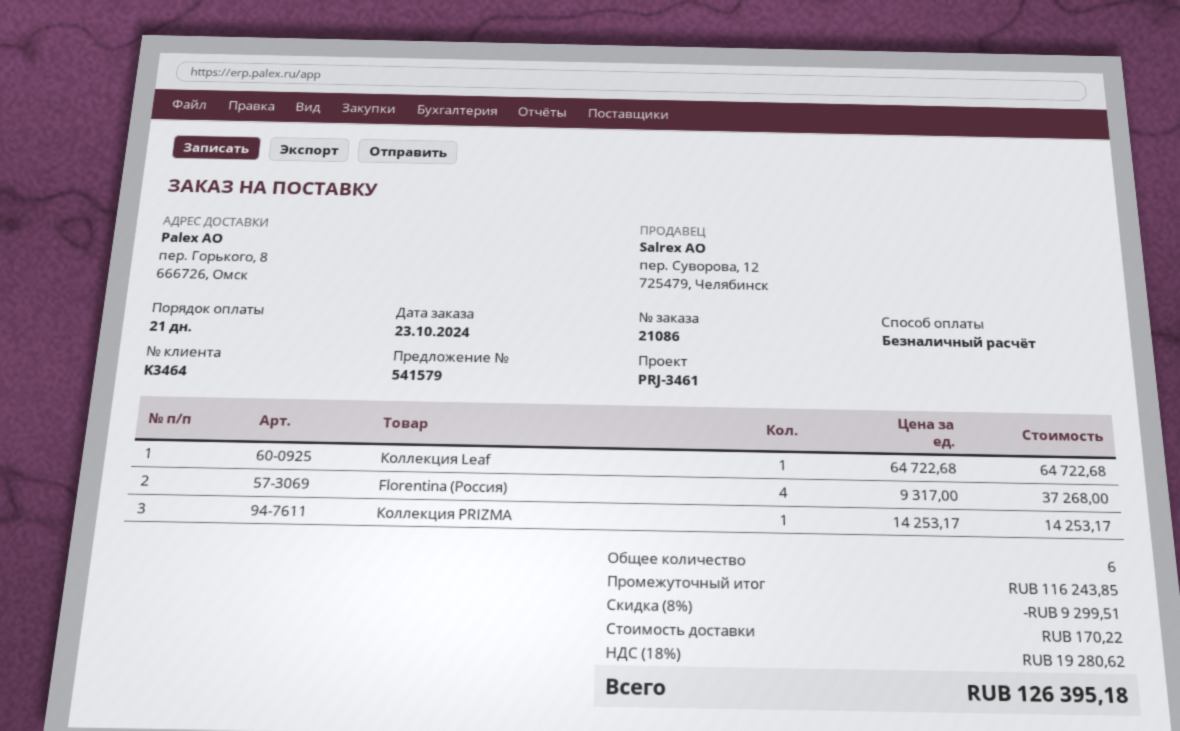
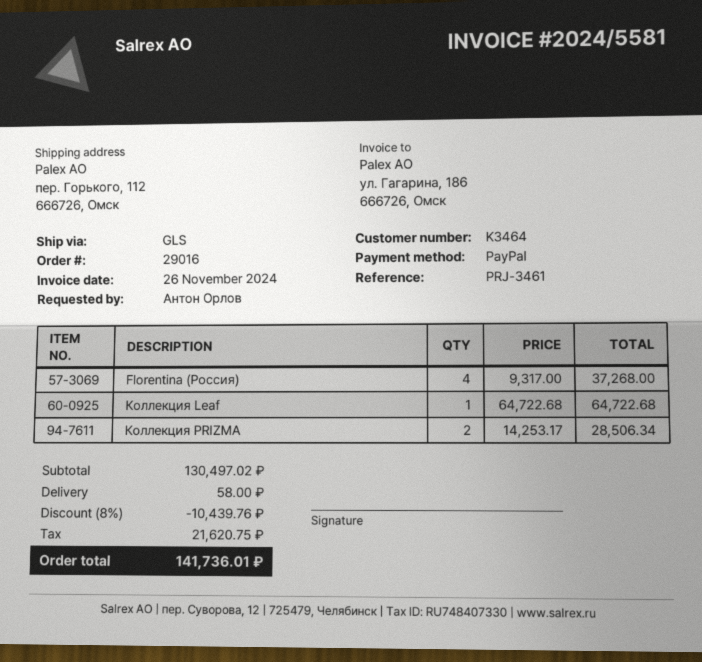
order number: 21086 -> 29016
payment method: bank transfer -> PayPal
ship to: пер. Горького, 8, 666726, Омск -> пер. Горького, 112, 666726, Омск
Коллекция PRIZMA: 1 x 14253.17 = 14253.17 -> 2 x 14253.17 = 28506.34
subtotal: 116243.85 -> 130497.02
discount: 8% = 9299.51 -> 8% = 10439.76
shipping: 170.22 -> 58.00
tax: 19280.62 -> 21620.75
total: 126395.18 -> 141736.01

